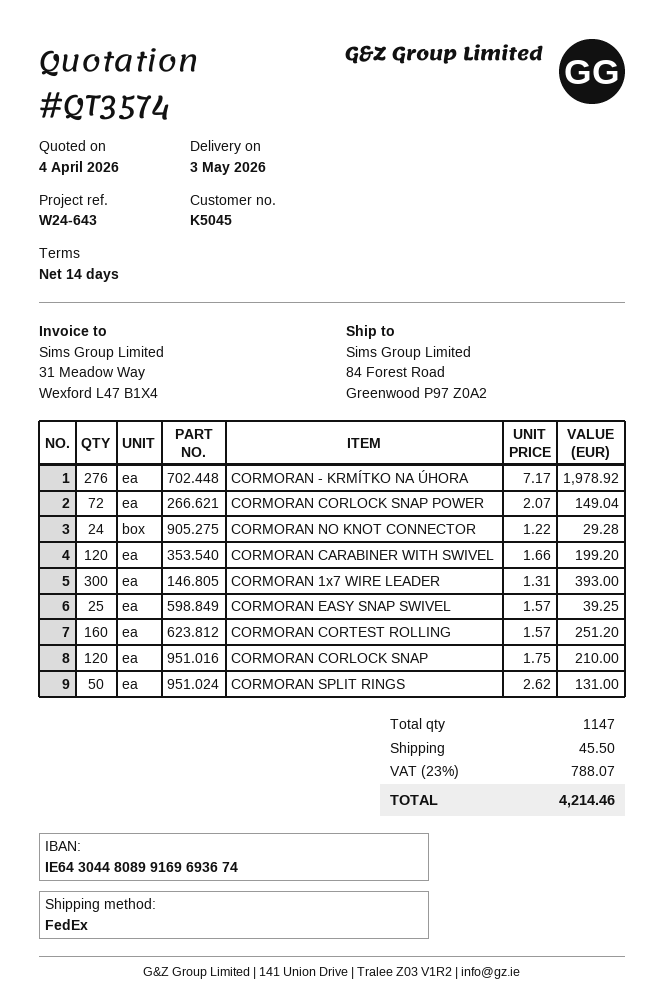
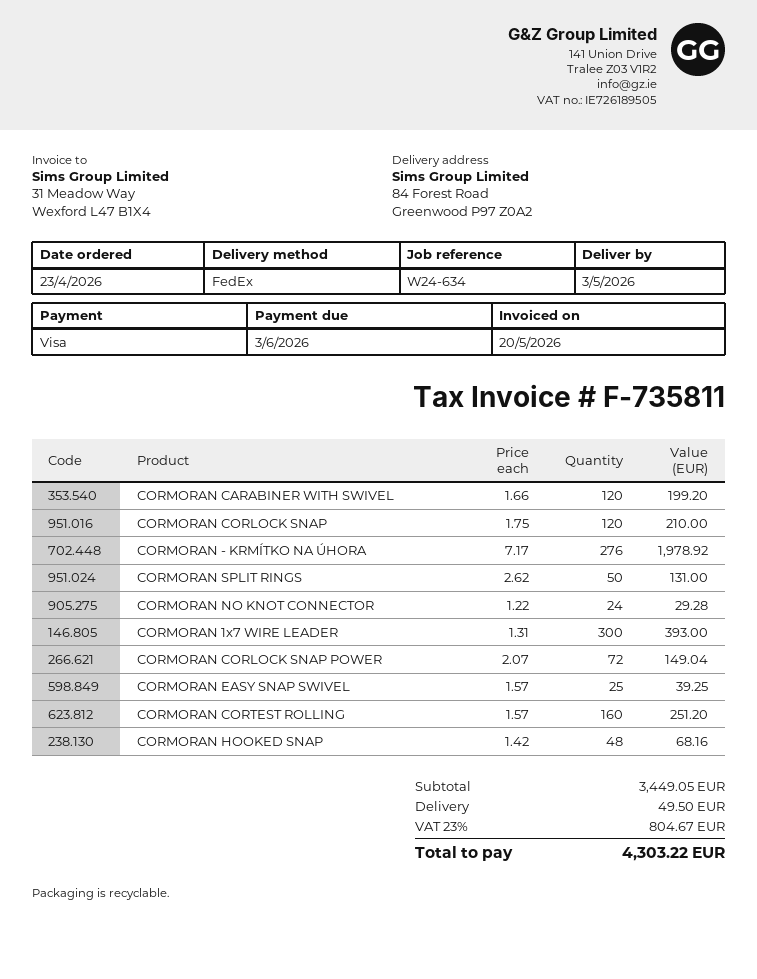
reference: W24-643 -> W24-634
CORMORAN HOOKED SNAP: none -> 48 x 1.42 = 68.16
shipping: 45.50 -> 49.50
tax: 23% = 788.07 -> 23% = 804.67
total: 4214.46 -> 4303.22

